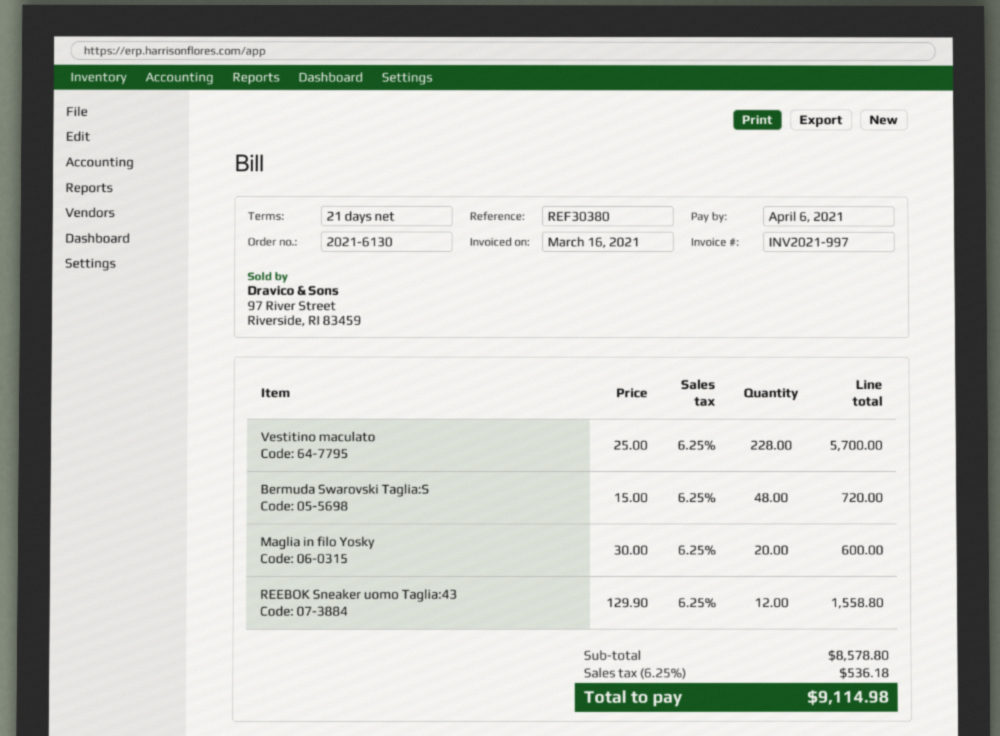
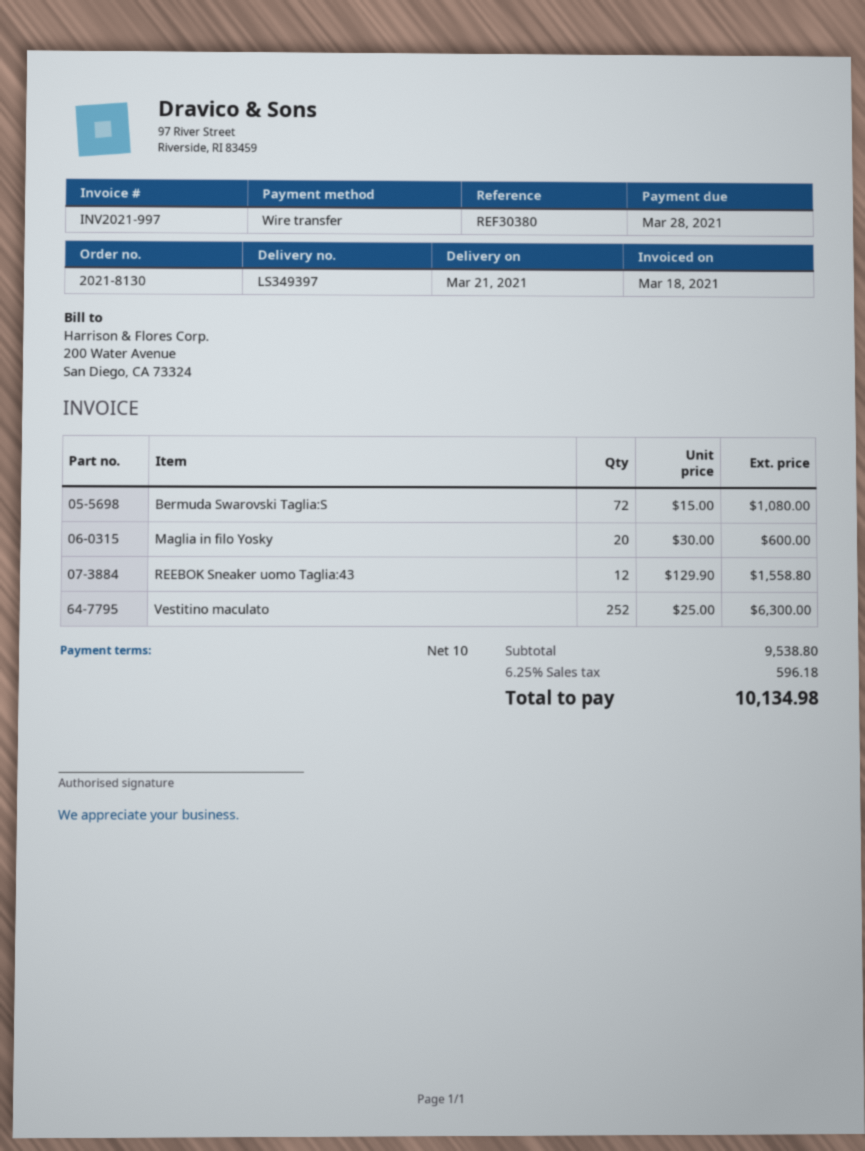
order number: 2021-6130 -> 2021-8130
invoice date: 2021-03-16 -> 2021-03-18
payment terms: 21 days -> 10 days
due date: 2021-04-06 -> 2021-03-28
Vestitino maculato: 228 x 25.00 = 5700.00 -> 252 x 25.00 = 6300.00
Bermuda Swarovski Taglia:S: 48 x 15.00 = 720.00 -> 72 x 15.00 = 1080.00
subtotal: 8578.80 -> 9538.80
tax: 6.25% = 536.18 -> 6.25% = 596.18
total: 9114.98 -> 10134.98

